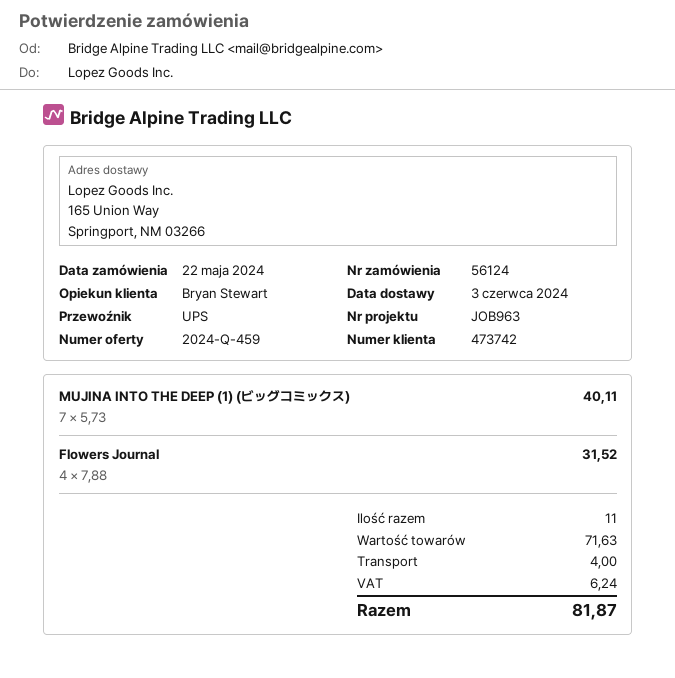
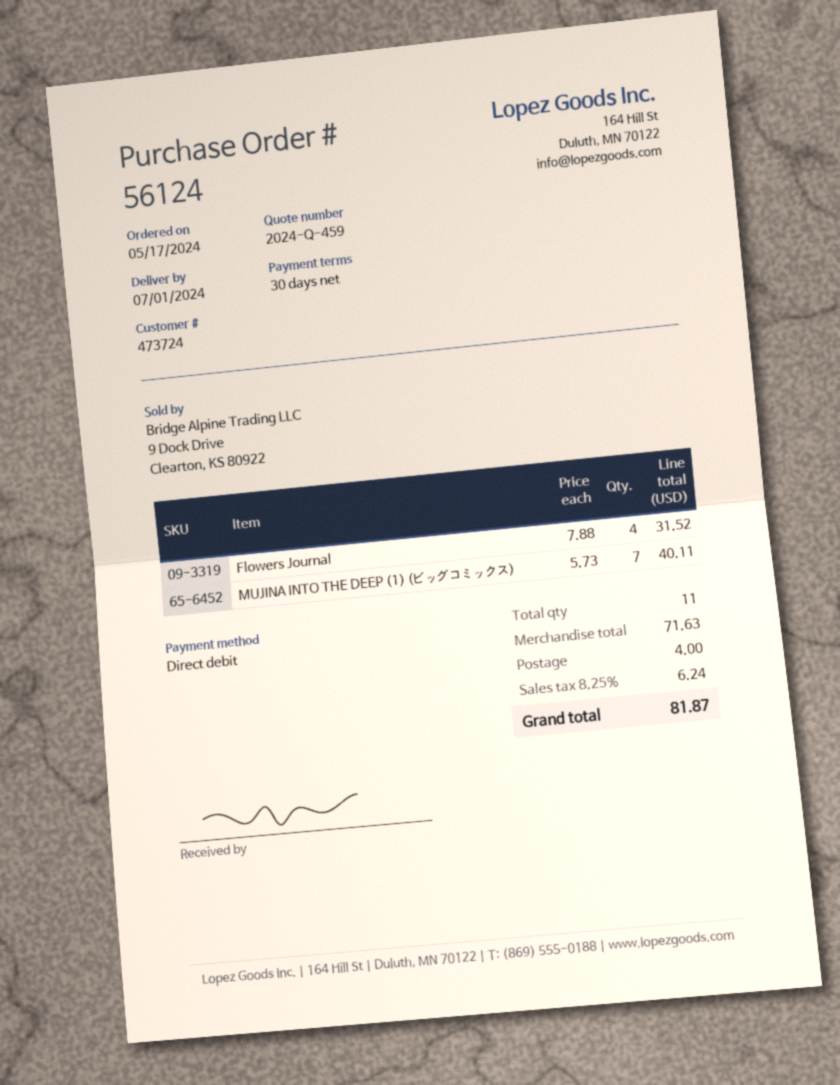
order date: 2024-05-22 -> 2024-05-17
delivery date: 2024-06-03 -> 2024-07-01
customer number: 473742 -> 473724

